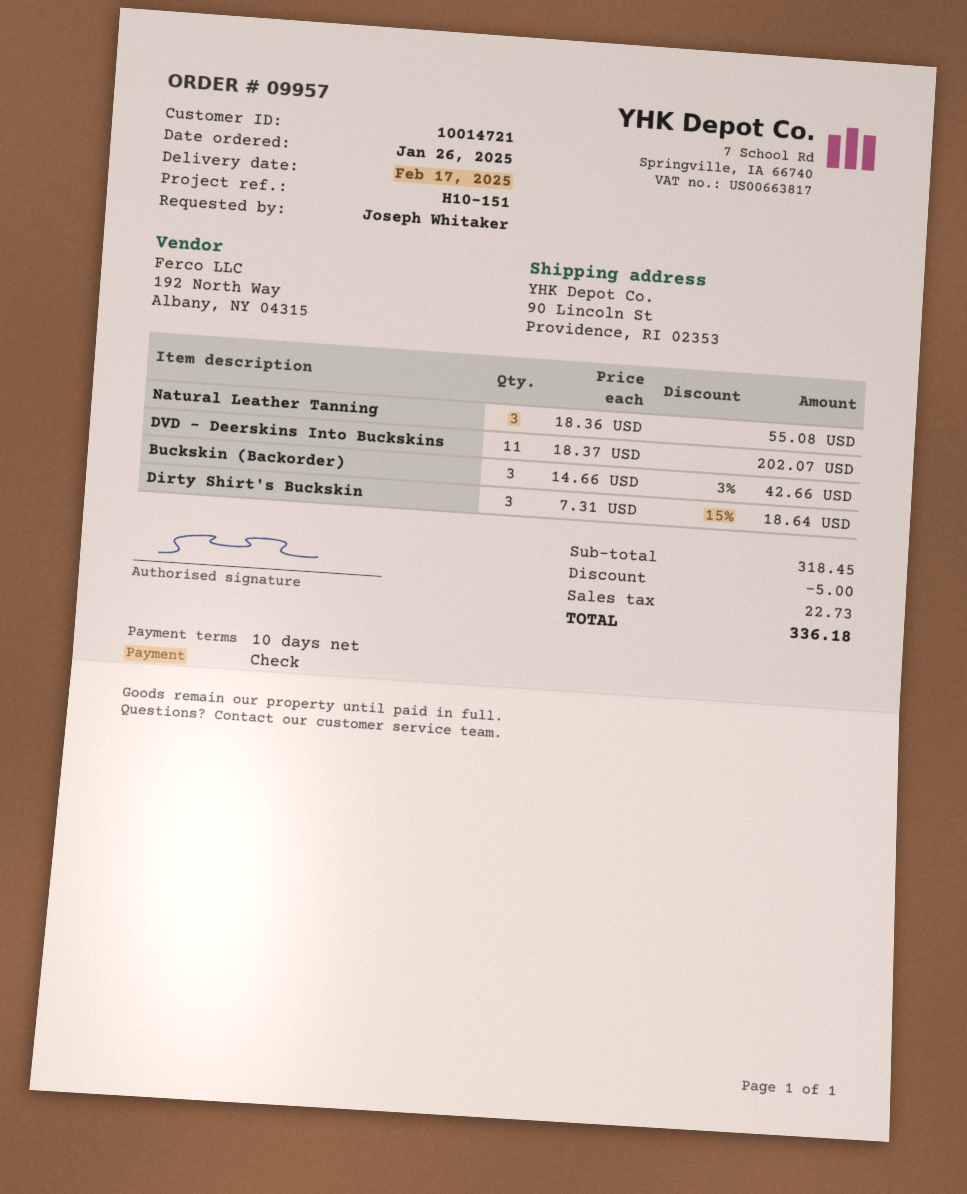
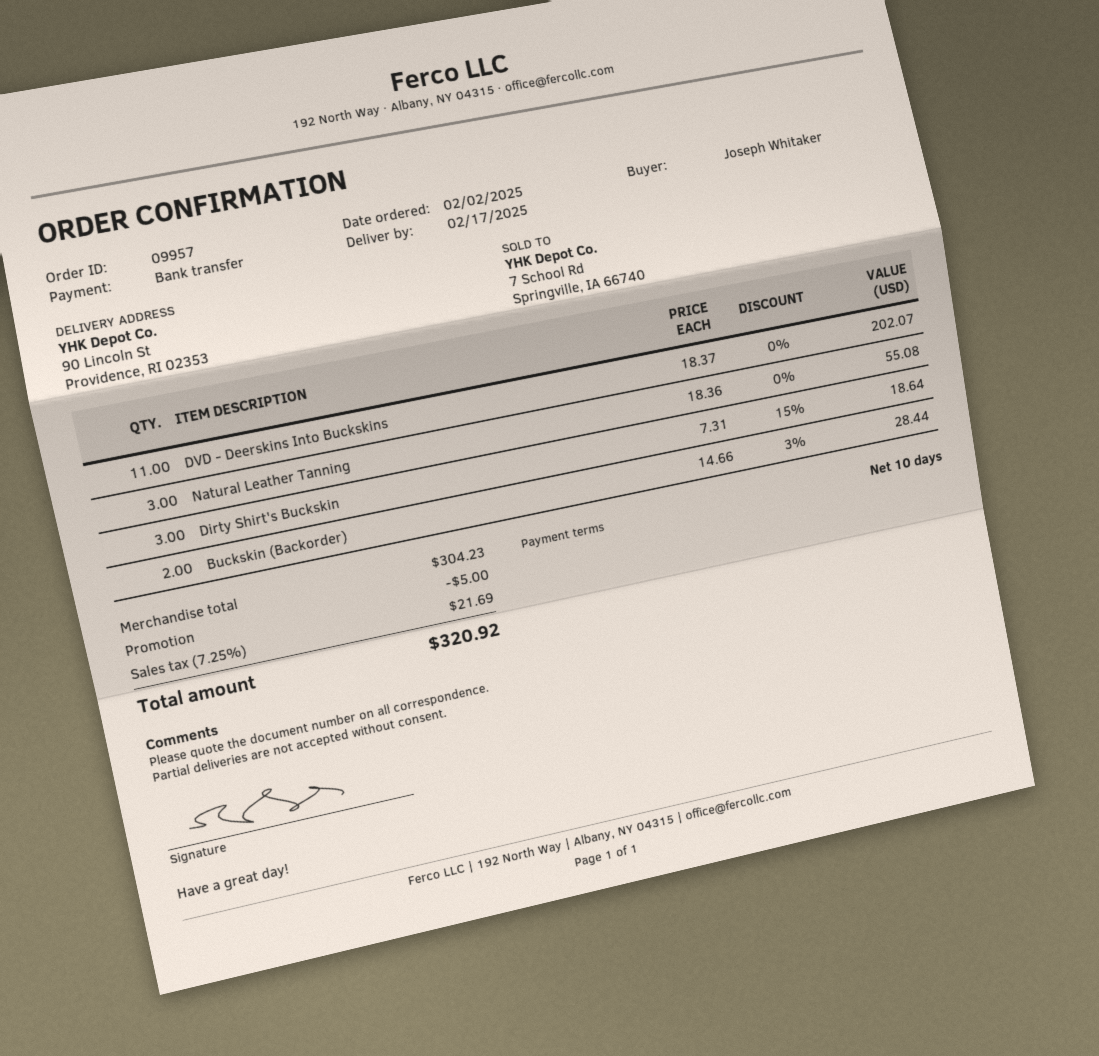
order date: 2025-01-26 -> 2025-02-02
payment method: cheque -> bank transfer
Buckskin (Backorder): 3 x 14.66 - 3% = 42.66 -> 2 x 14.66 - 3% = 28.44
subtotal: 318.45 -> 304.23
tax: 22.73 -> 21.69
total: 336.18 -> 320.92

